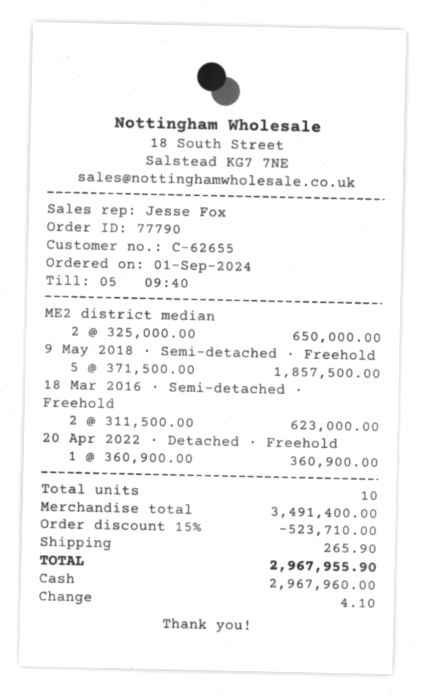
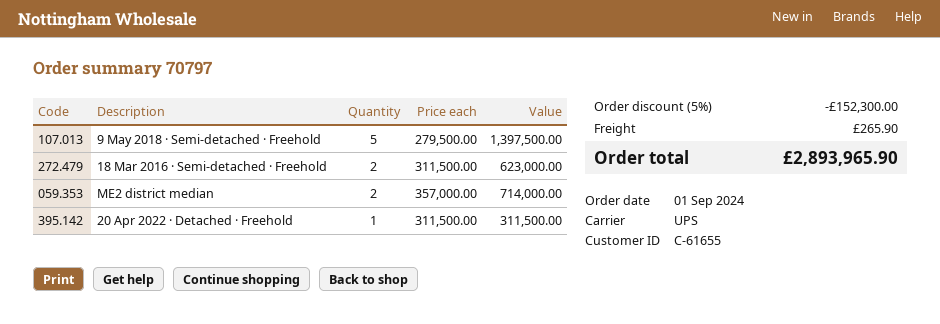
order number: 77790 -> 70797
customer number: C-62655 -> C-61655
ME2 district median: 2 x 325000.00 = 650000.00 -> 2 x 357000.00 = 714000.00
9 May 2018 · Semi-detached · Freehold: 5 x 371500.00 = 1857500.00 -> 5 x 279500.00 = 1397500.00
20 Apr 2022 · Detached · Freehold: 1 x 360900.00 = 360900.00 -> 1 x 311500.00 = 311500.00
discount: 15% = 523710.00 -> 5% = 152300.00
total: 2967955.90 -> 2893965.90

